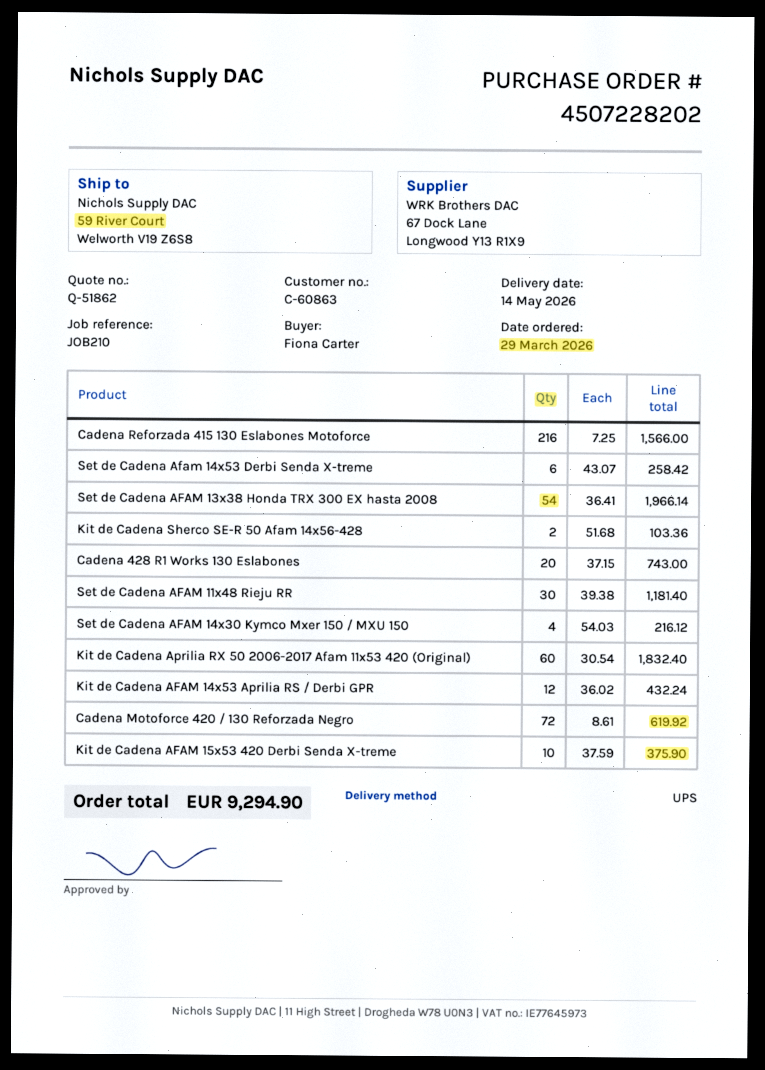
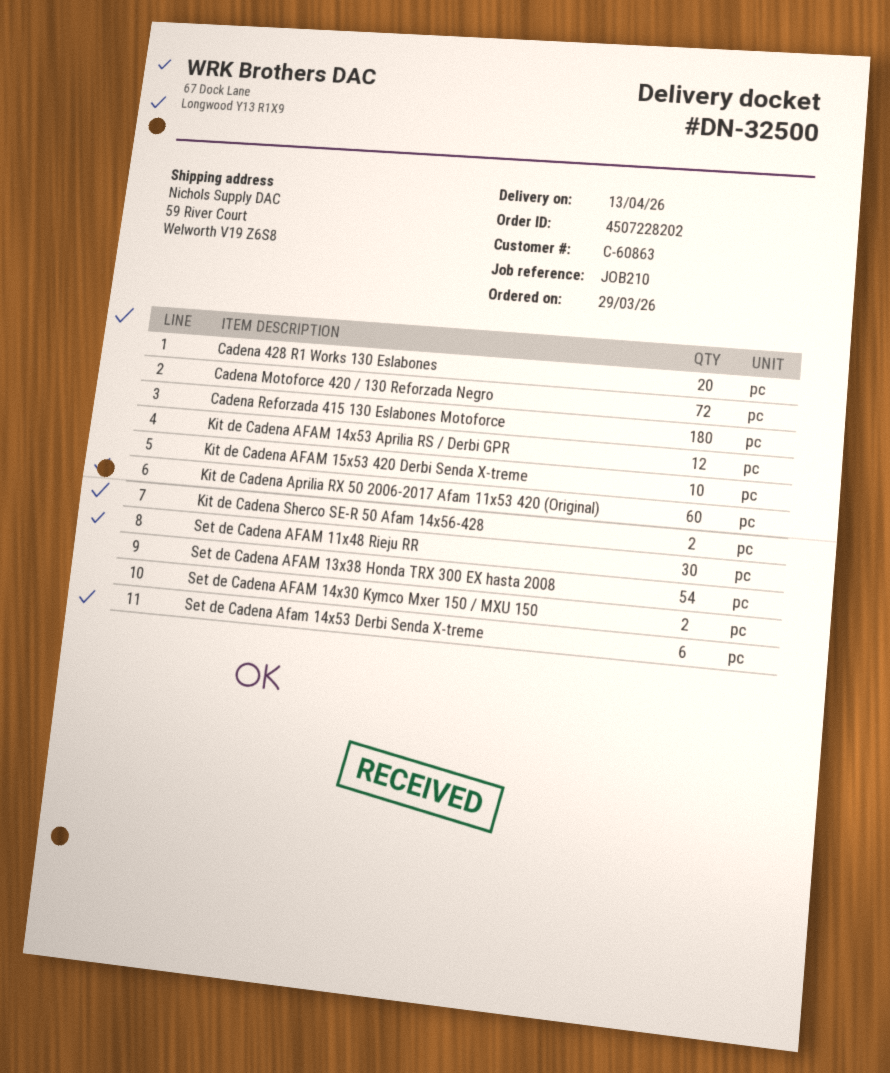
delivery date: 2026-05-14 -> 2026-04-13
Cadena Reforzada 415 130 Eslabones Motoforce: 216 -> 180
Set de Cadena AFAM 14x30 Kymco Mxer 150 / MXU 150: 4 -> 2

